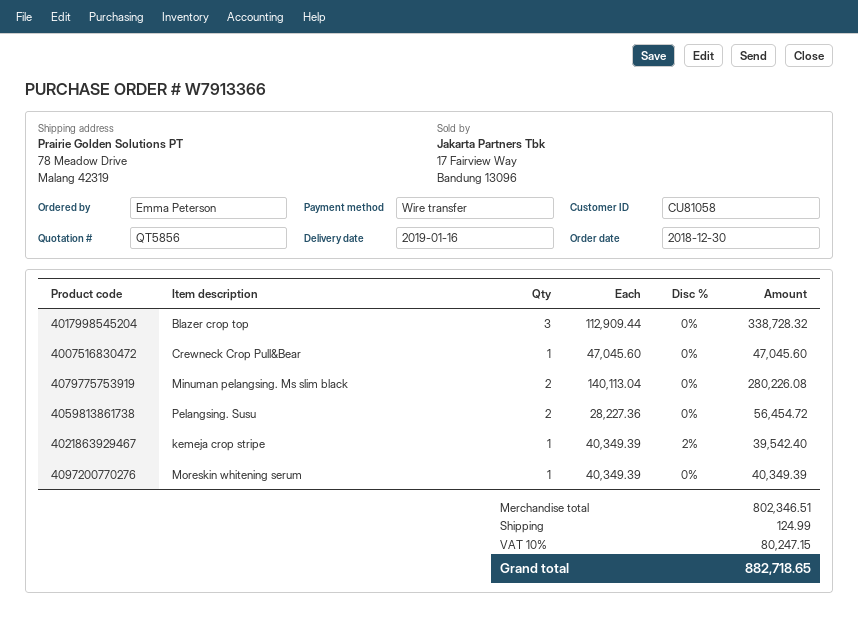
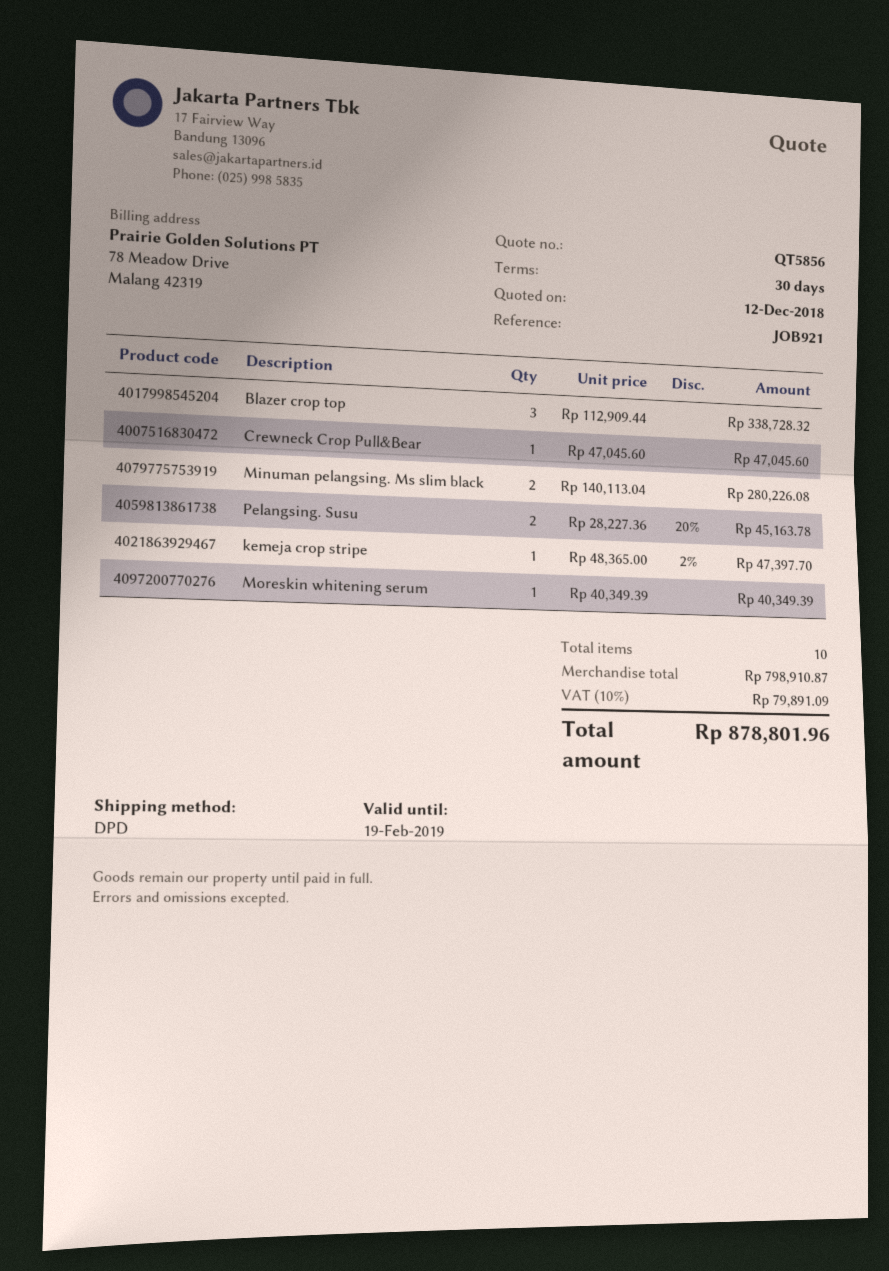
Pelangsing. Susu: 2 x 28227.36 = 56454.72 -> 2 x 28227.36 - 20% = 45163.78
kemeja crop stripe: 1 x 40349.39 - 2% = 39542.40 -> 1 x 48365.00 - 2% = 47397.70
subtotal: 802346.51 -> 798910.87
shipping: 124.99 -> none
tax: 10% = 80247.15 -> 10% = 79891.09
total: 882718.65 -> 878801.96

